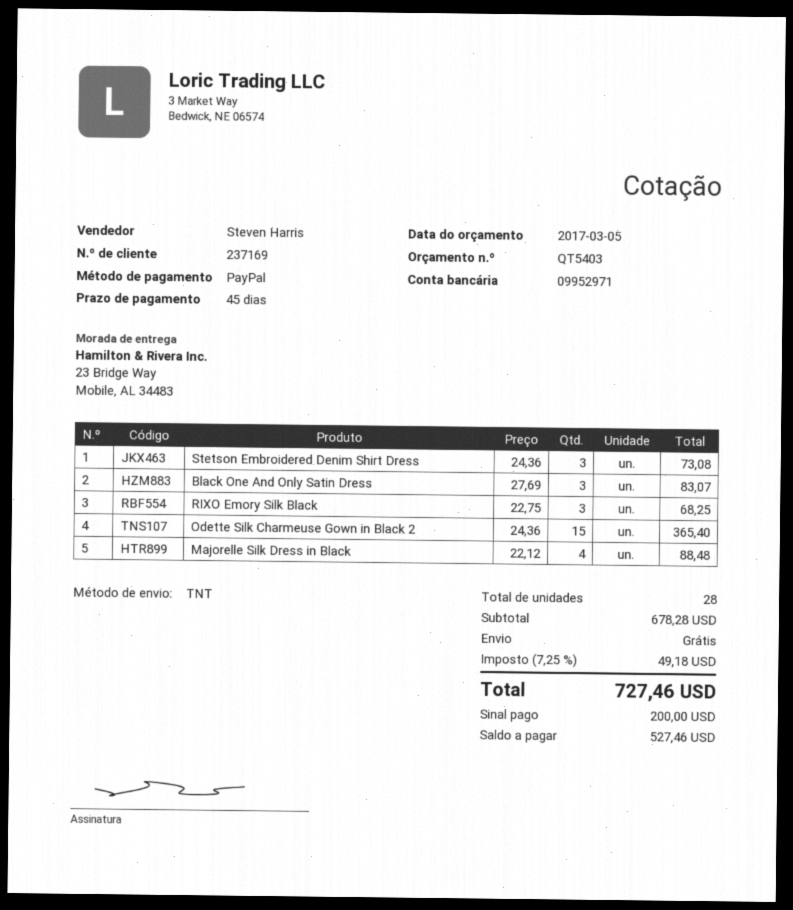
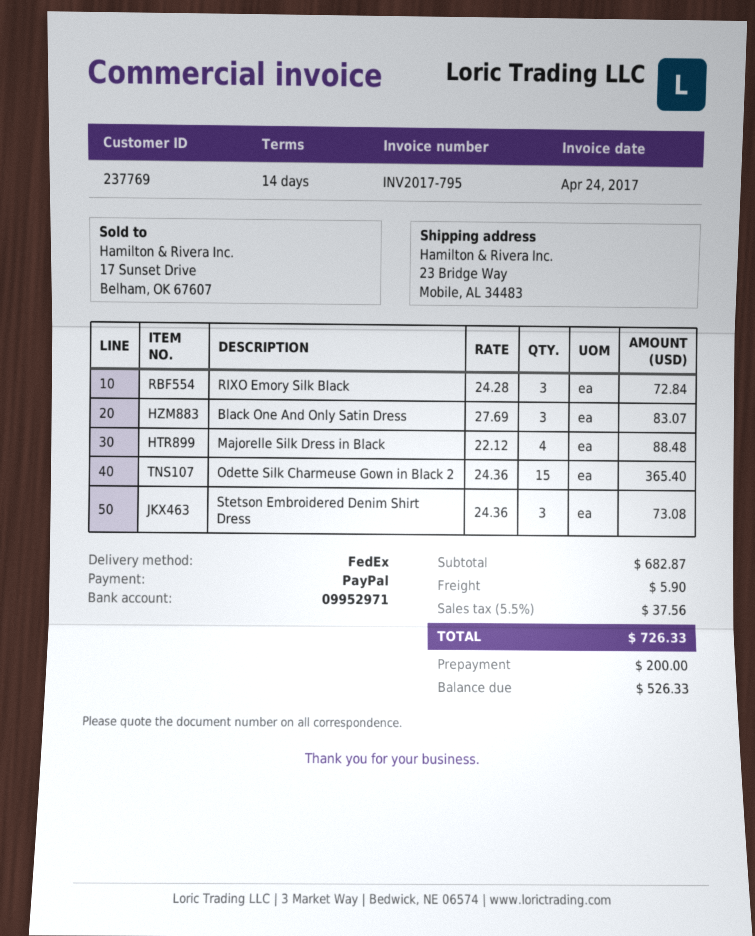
payment terms: 45 days -> 14 days
customer number: 237169 -> 237769
shipping method: TNT -> FedEx
RIXO Emory Silk Black: 3 x 22.75 = 68.25 -> 3 x 24.28 = 72.84
subtotal: 678.28 -> 682.87
shipping: 0.00 -> 5.90
tax: 7.25% = 49.18 -> 5.5% = 37.56
total: 727.46 -> 726.33
balance: 527.46 -> 526.33

